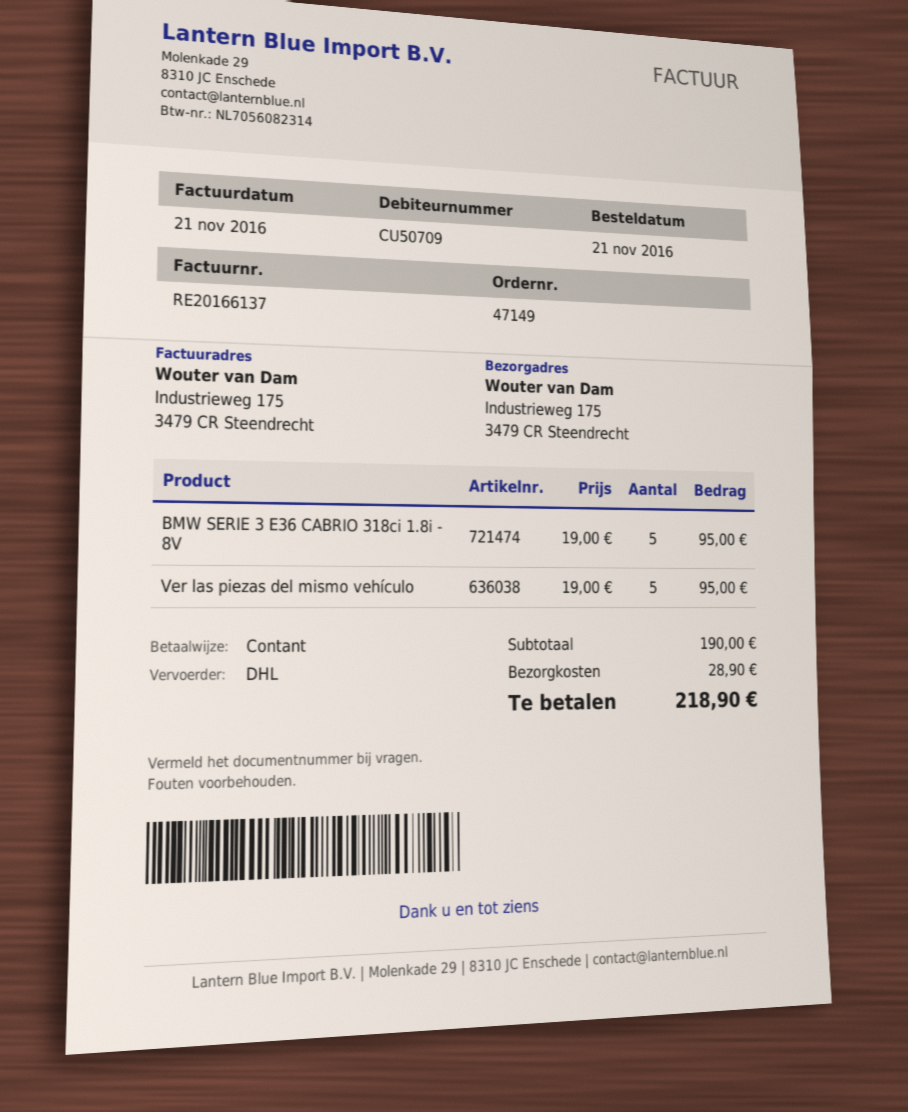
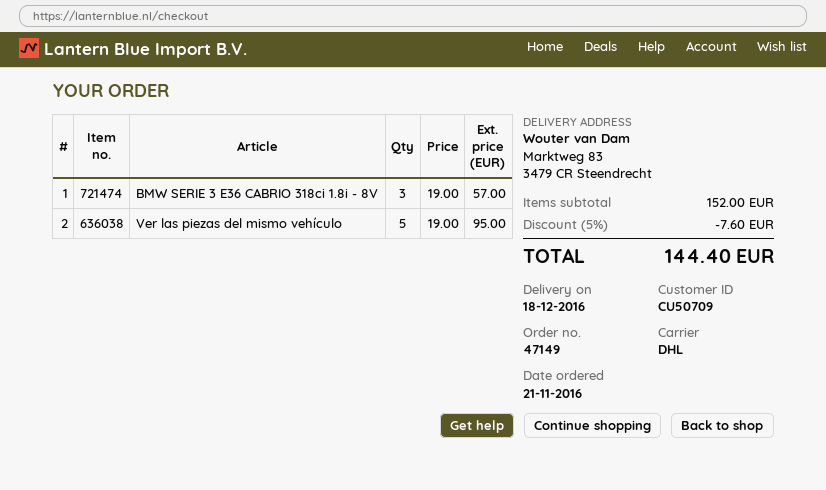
ship to: Industrieweg 175, 3479 CR Steendrecht -> Marktweg 83, 3479 CR Steendrecht
BMW SERIE 3 E36 CABRIO 318ci 1.8i - 8V: 5 x 19.00 = 95.00 -> 3 x 19.00 = 57.00
subtotal: 190.00 -> 152.00
discount: none -> 5% = 7.60
shipping: 28.90 -> none
total: 218.90 -> 144.40

